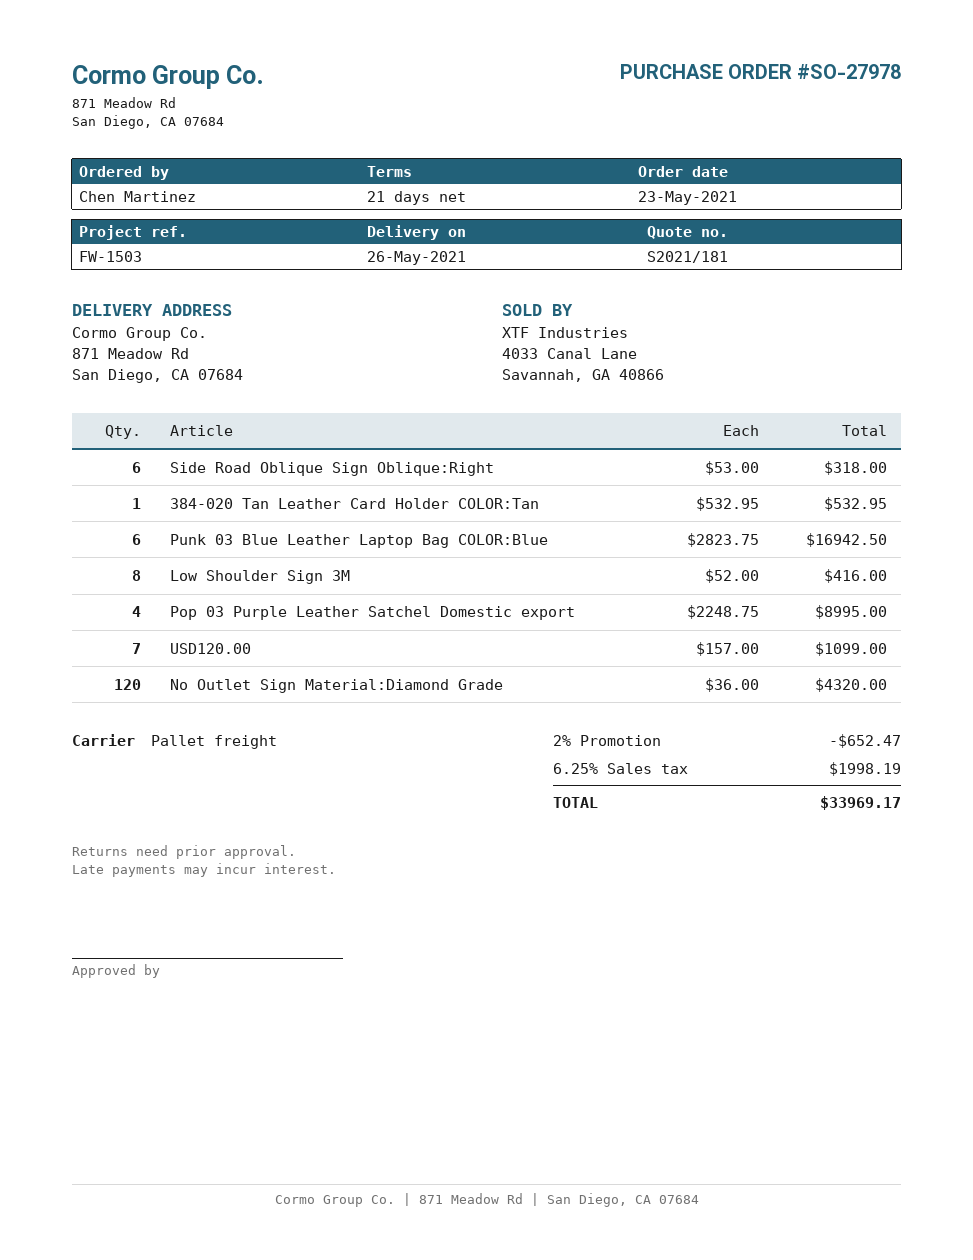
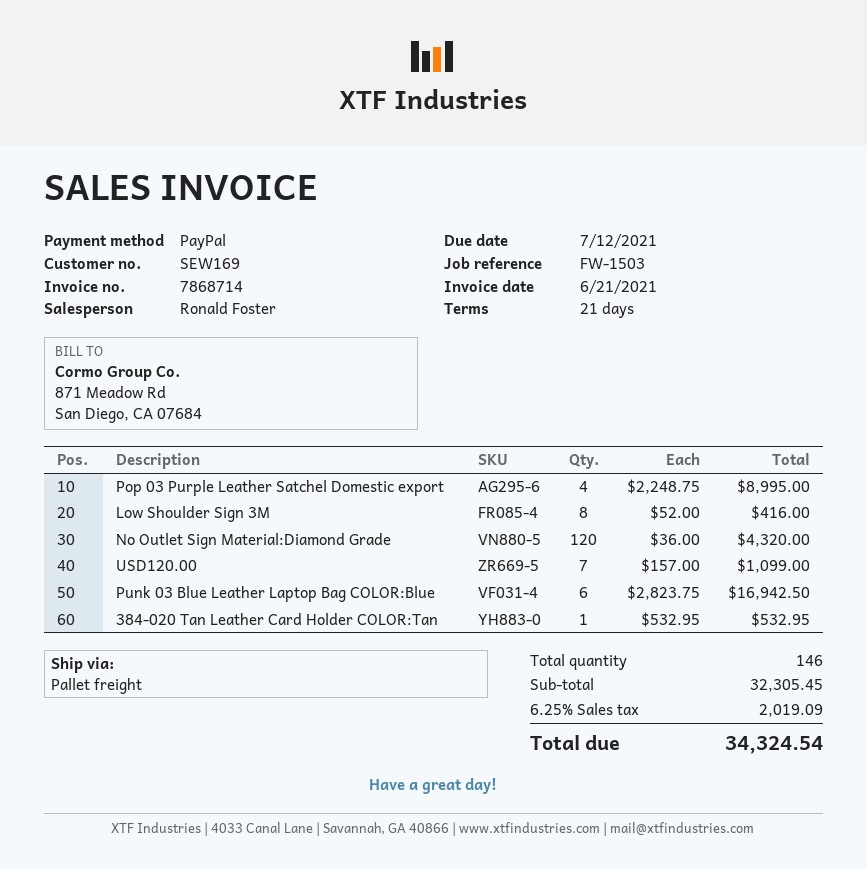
Side Road Oblique Sign Oblique:Right: 6 x 53.00 = 318.00 -> none
discount: 2% = 652.47 -> none
tax: 6.25% = 1998.19 -> 6.25% = 2019.09
total: 33969.17 -> 34324.54

